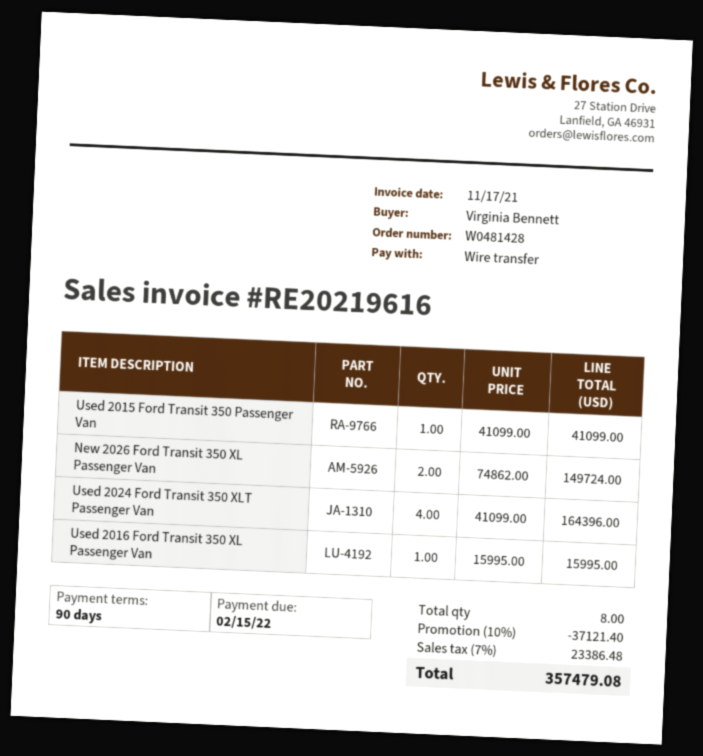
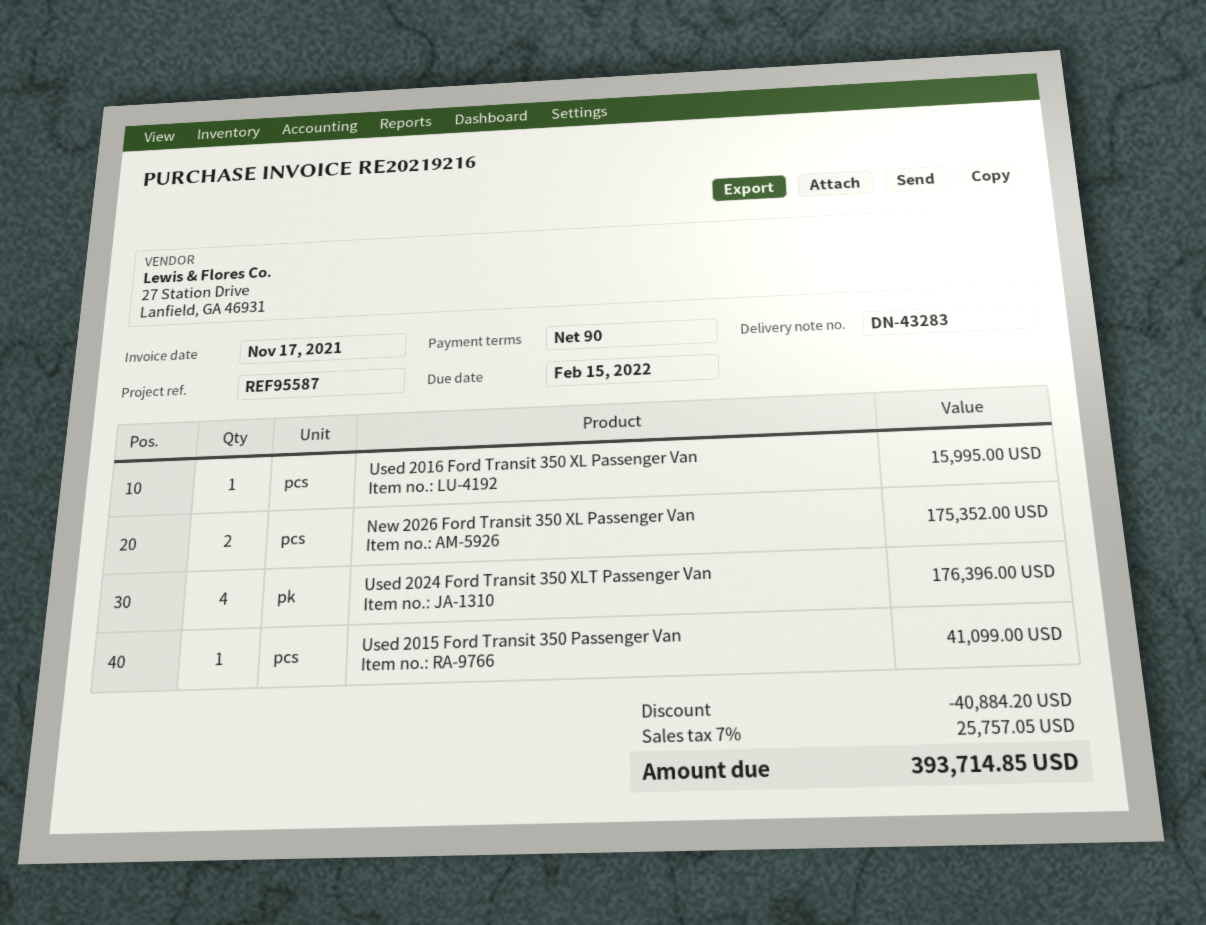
invoice number: RE20219616 -> RE20219216
New 2026 Ford Transit 350 XL Passenger Van: 2 for 149724.00 -> 2 for 175352.00
Used 2024 Ford Transit 350 XLT Passenger Van: 4 for 164396.00 -> 4 for 176396.00
discount: 37121.40 -> 40884.20
tax: 7% = 23386.48 -> 7% = 25757.05
total: 357479.08 -> 393714.85

